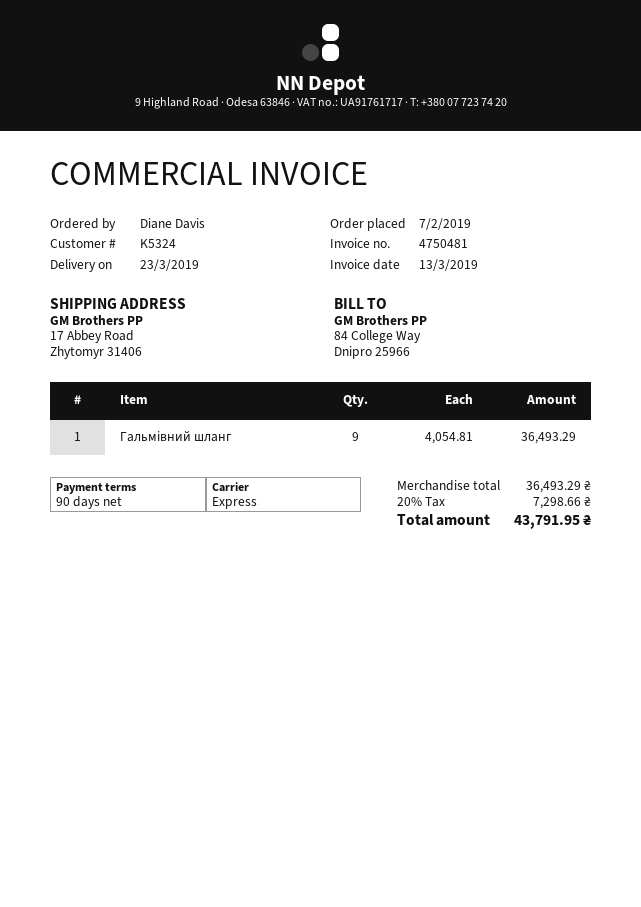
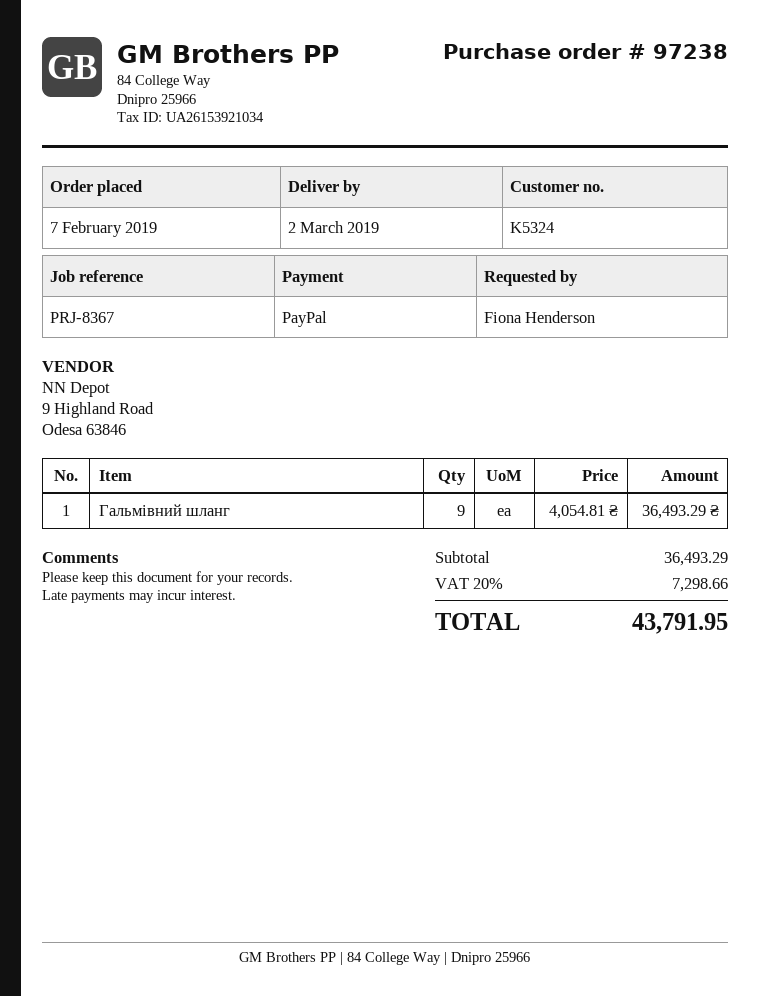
delivery date: 2019-03-23 -> 2019-03-02
ordered by: Diane Davis -> Fiona Henderson

